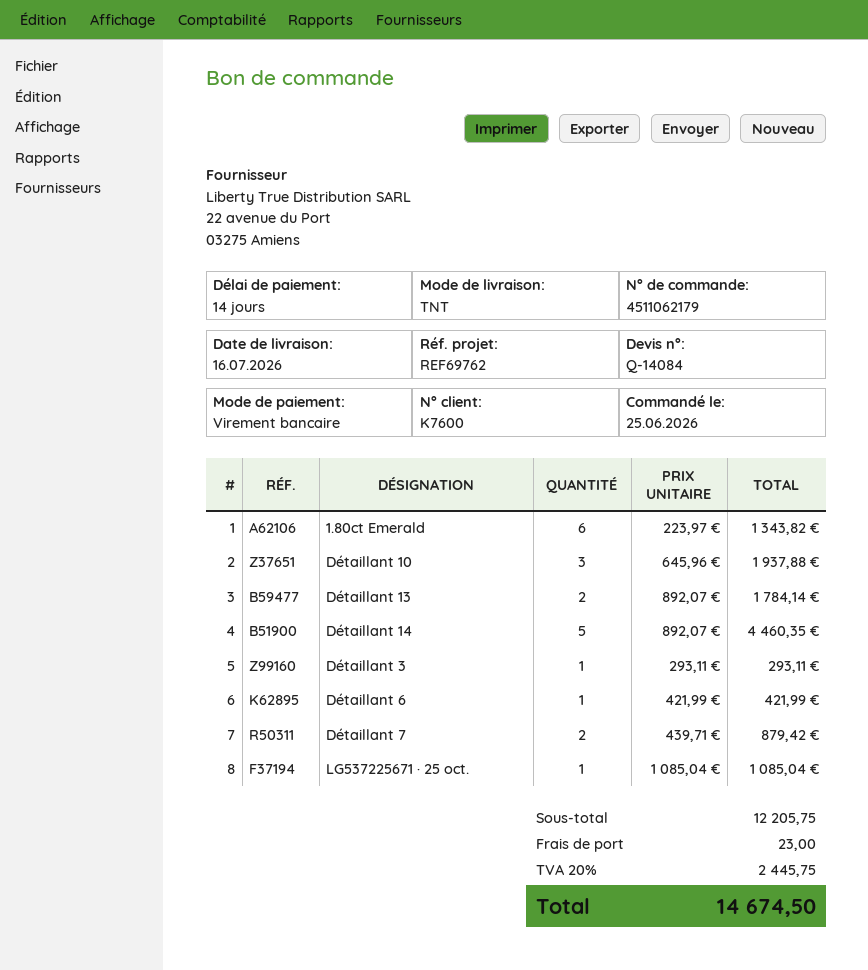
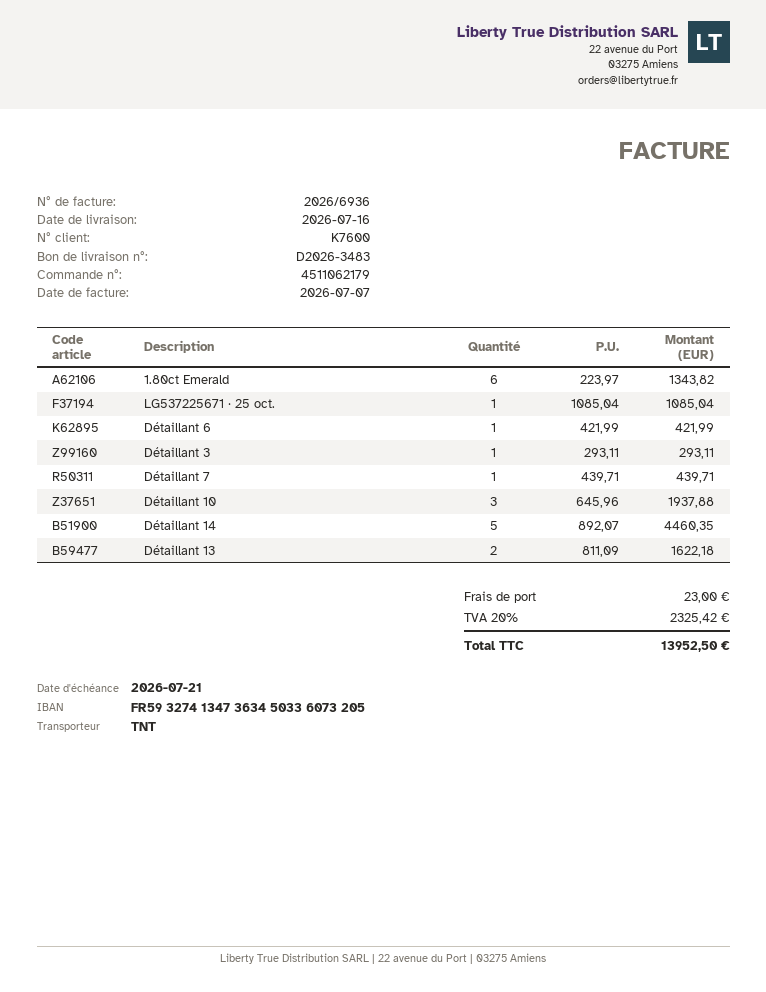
Détaillant 13: 2 x 892.07 = 1784.14 -> 2 x 811.09 = 1622.18
Détaillant 7: 2 x 439.71 = 879.42 -> 1 x 439.71 = 439.71
tax: 20% = 2445.75 -> 20% = 2325.42
total: 14674.50 -> 13952.50

